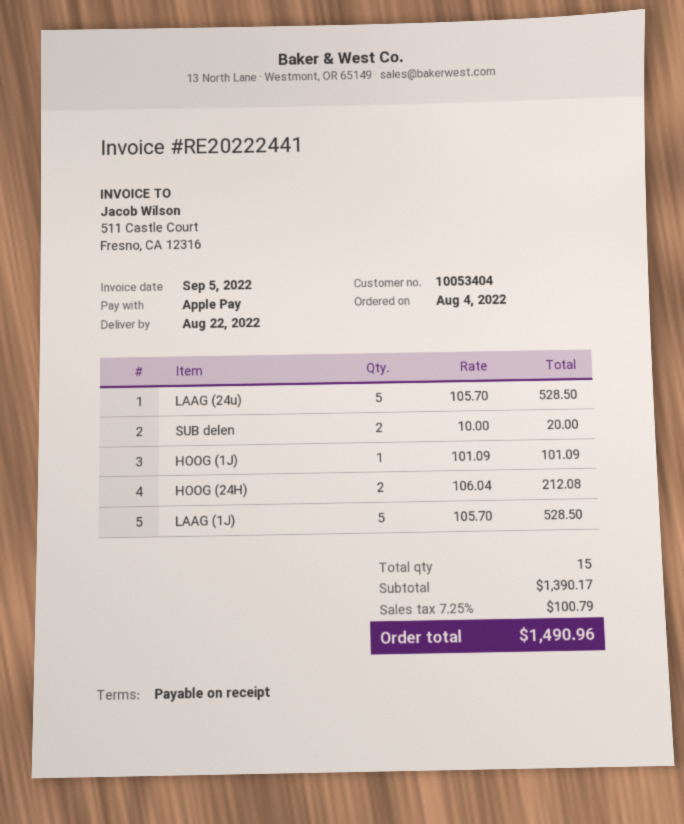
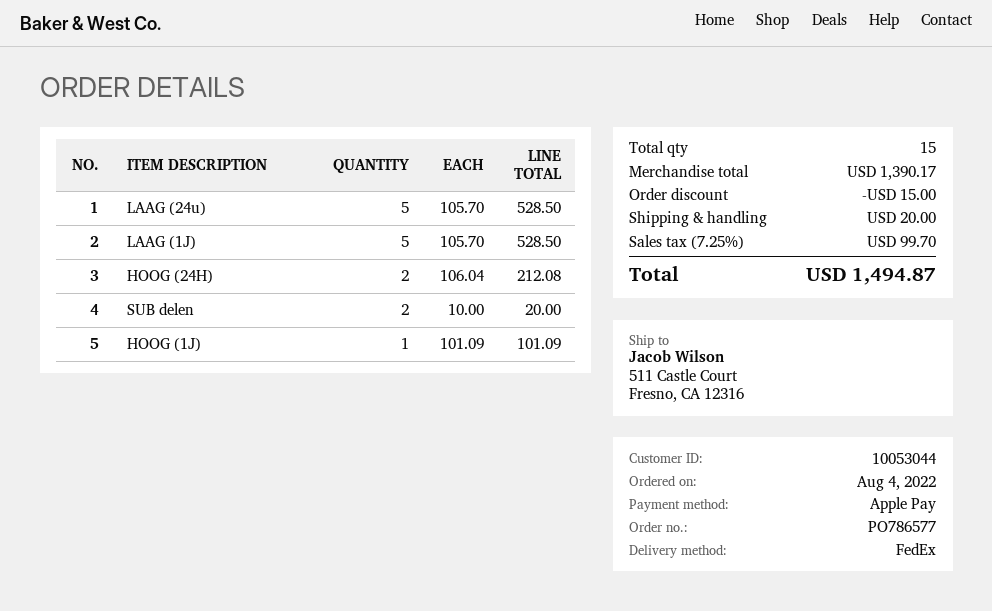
customer number: 10053404 -> 10053044
discount: none -> 15.00
shipping: none -> 20.00
tax: 7.25% = 100.79 -> 7.25% = 99.70
total: 1490.96 -> 1494.87

